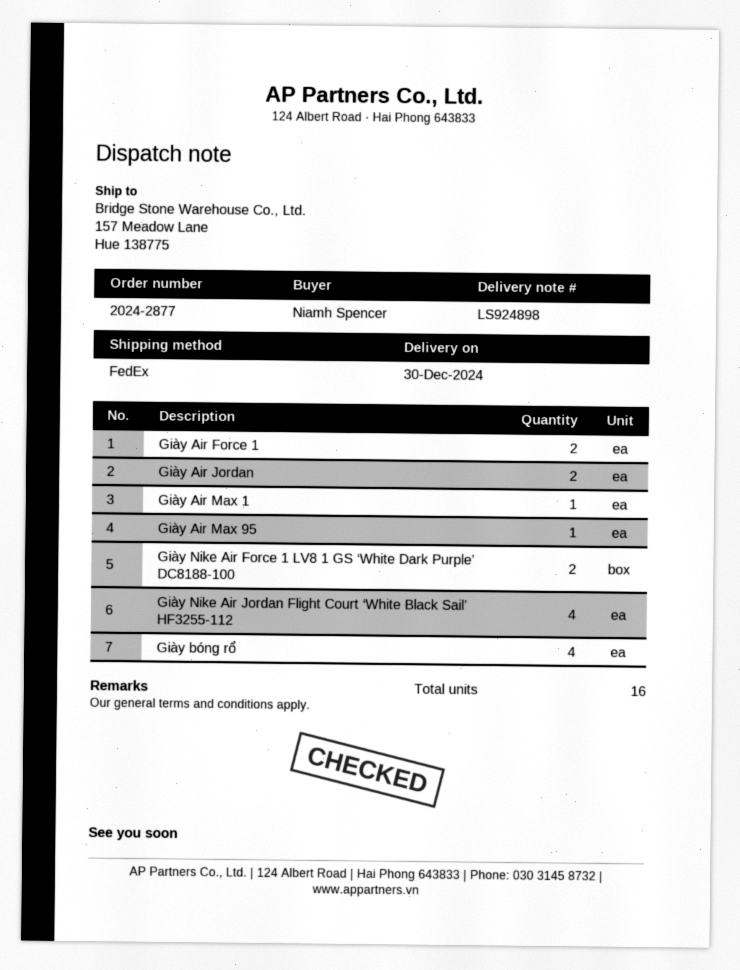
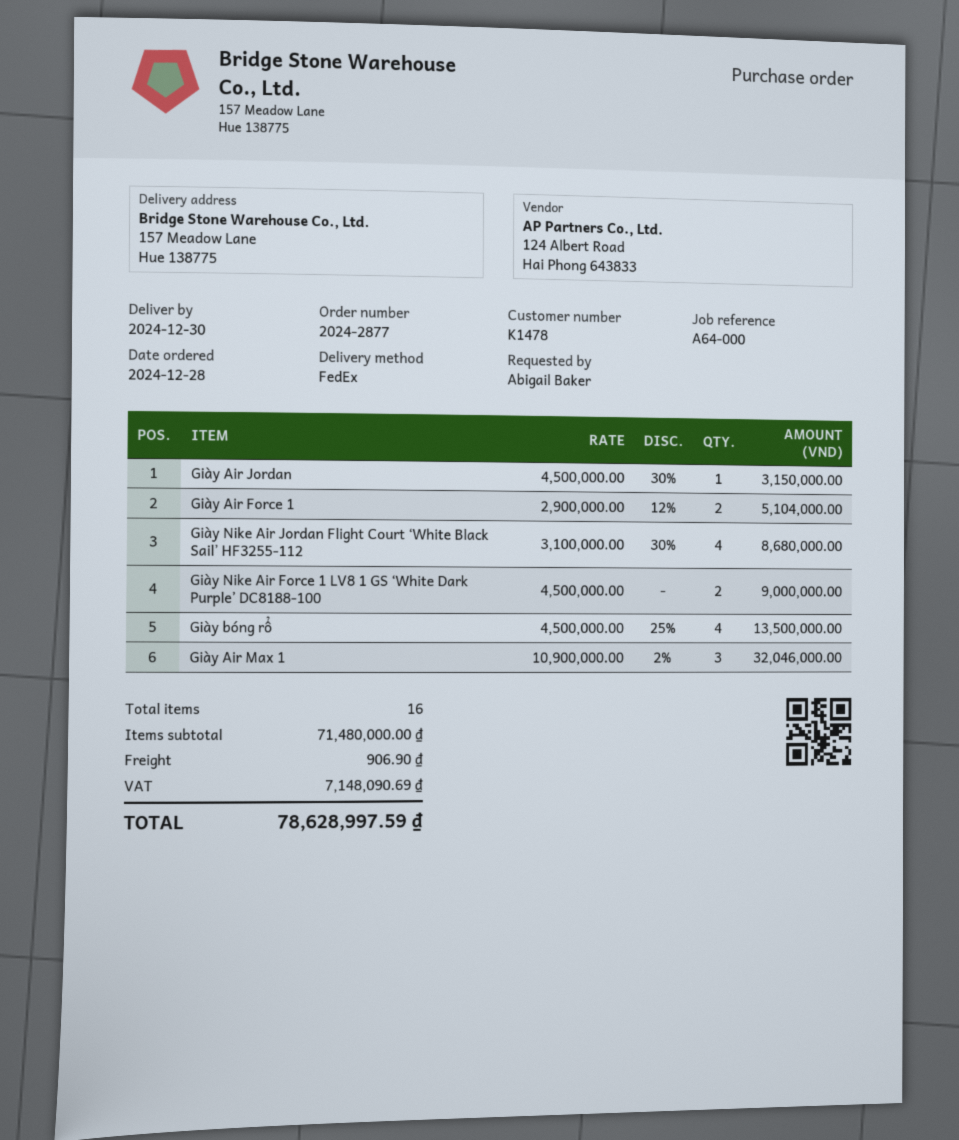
ordered by: Niamh Spencer -> Abigail Baker
Giày Air Jordan: 2 -> 1
Giày Air Max 1: 1 -> 3
Giày Air Max 95: 1 -> none

